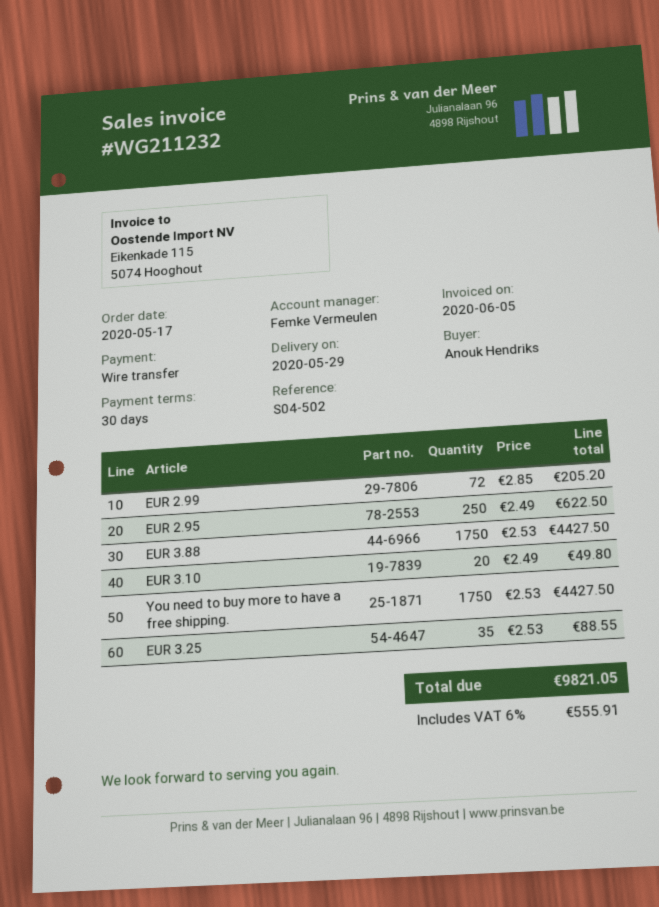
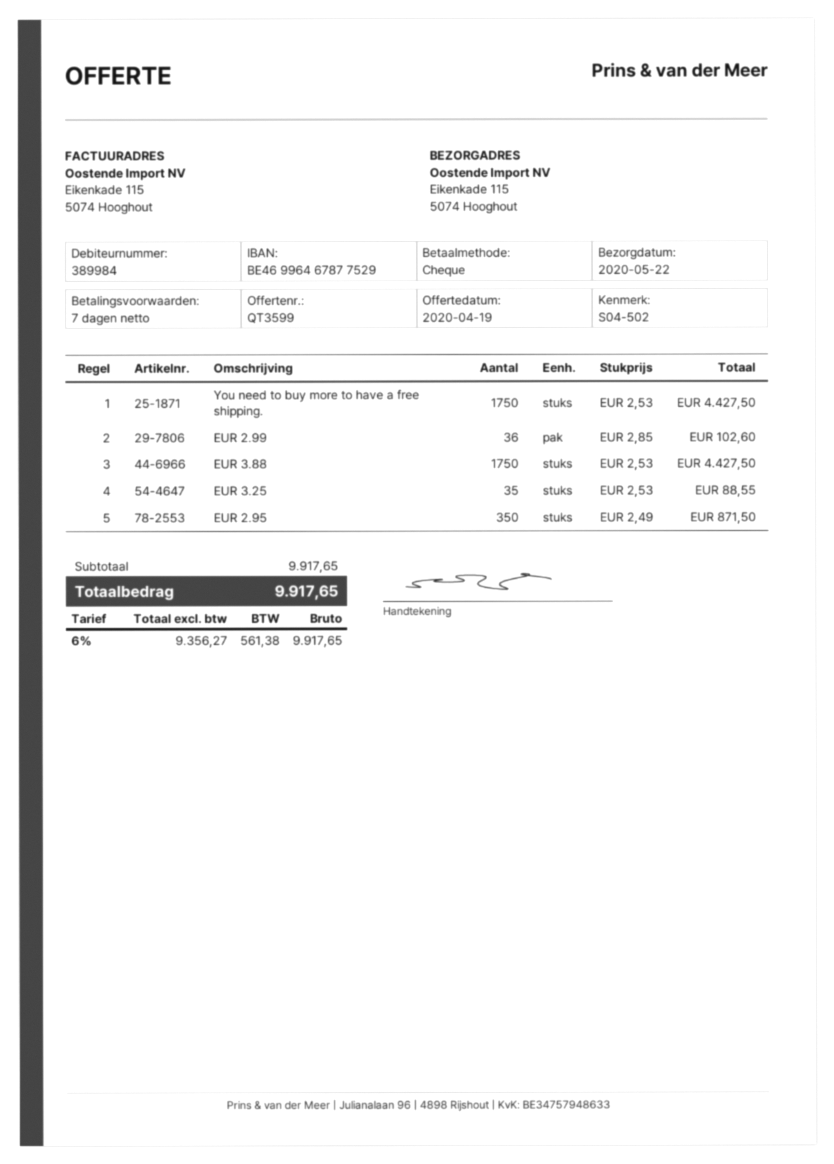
delivery date: 2020-05-29 -> 2020-05-22
payment terms: 30 days -> 7 days
payment method: bank transfer -> cheque
EUR 2.99: 72 x 2.85 = 205.20 -> 36 x 2.85 = 102.60
EUR 2.95: 250 x 2.49 = 622.50 -> 350 x 2.49 = 871.50
EUR 3.10: 20 x 2.49 = 49.80 -> none
tax: 6% = 555.91 -> 6% = 561.38
total: 9821.05 -> 9917.65

